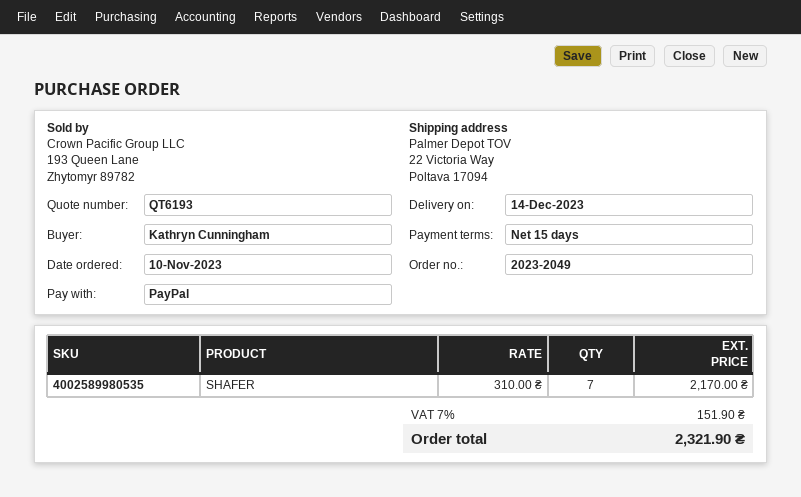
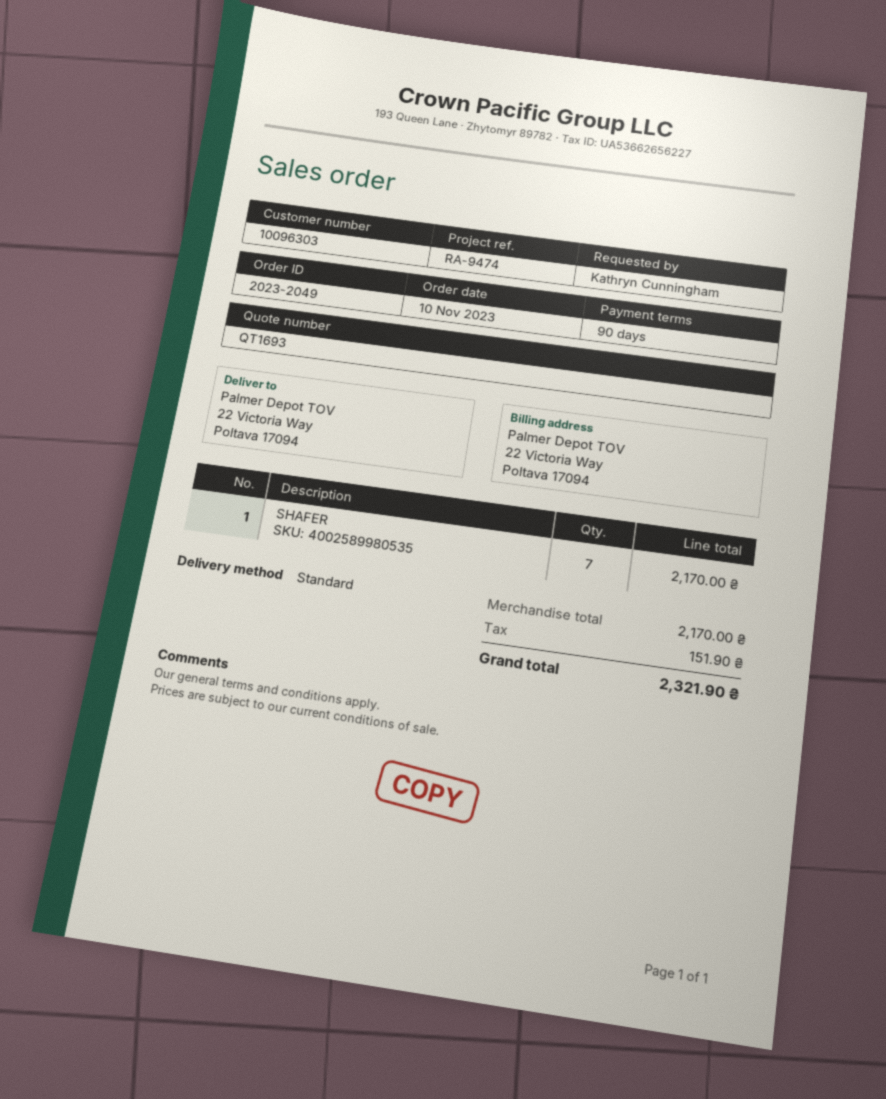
quote number: QT6193 -> QT1693
payment terms: 15 days -> 90 days

